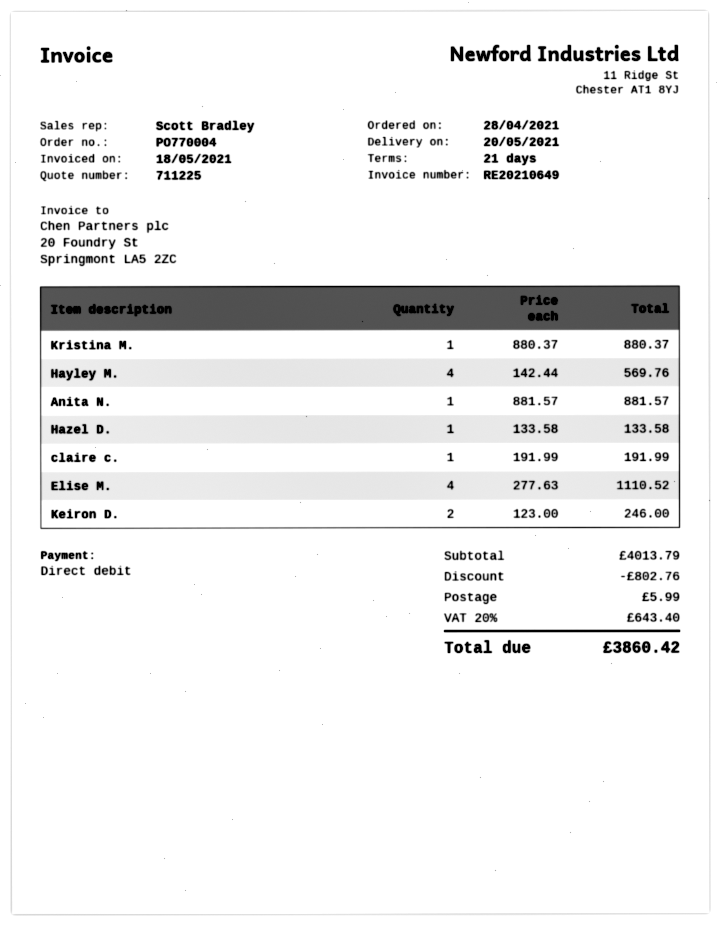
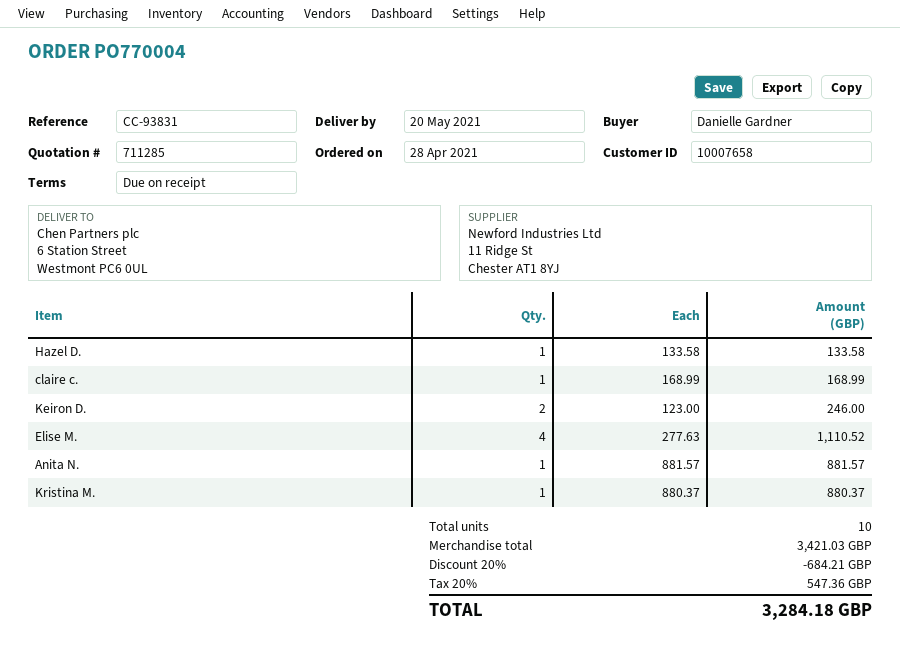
quote number: 711225 -> 711285
payment terms: 21 days -> on receipt
Hayley M.: 4 x 142.44 = 569.76 -> none
claire c.: 1 x 191.99 = 191.99 -> 1 x 168.99 = 168.99
subtotal: 4013.79 -> 3421.03
discount: 802.76 -> 684.21
shipping: 5.99 -> none
tax: 20% = 643.40 -> 20% = 547.36
total: 3860.42 -> 3284.18

